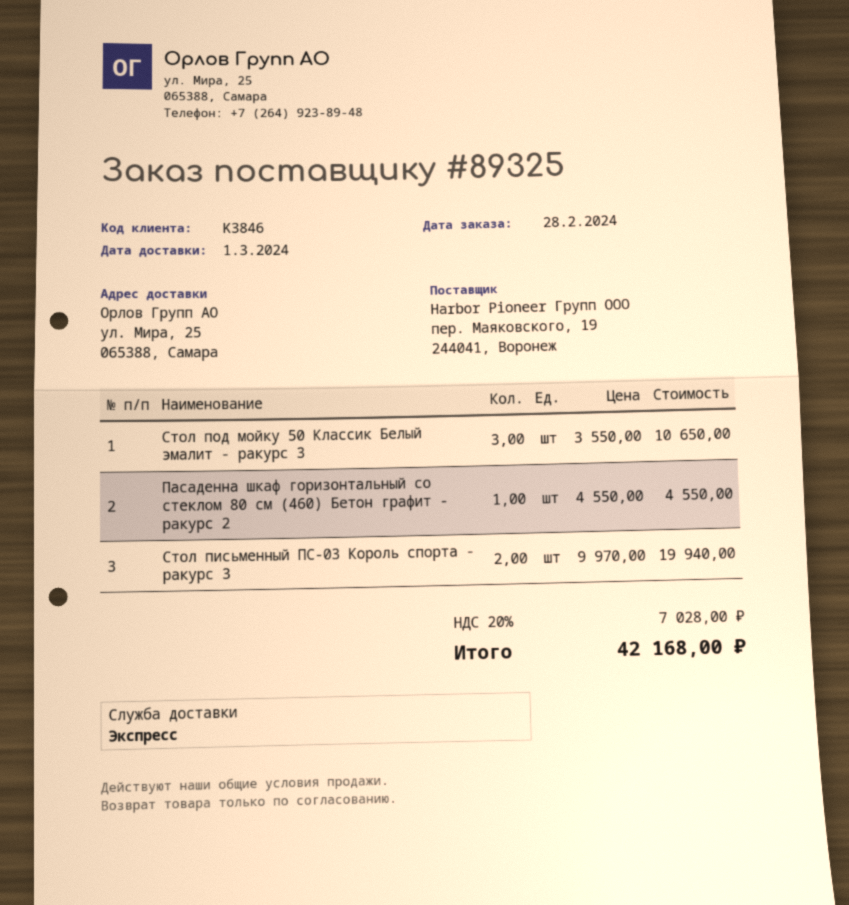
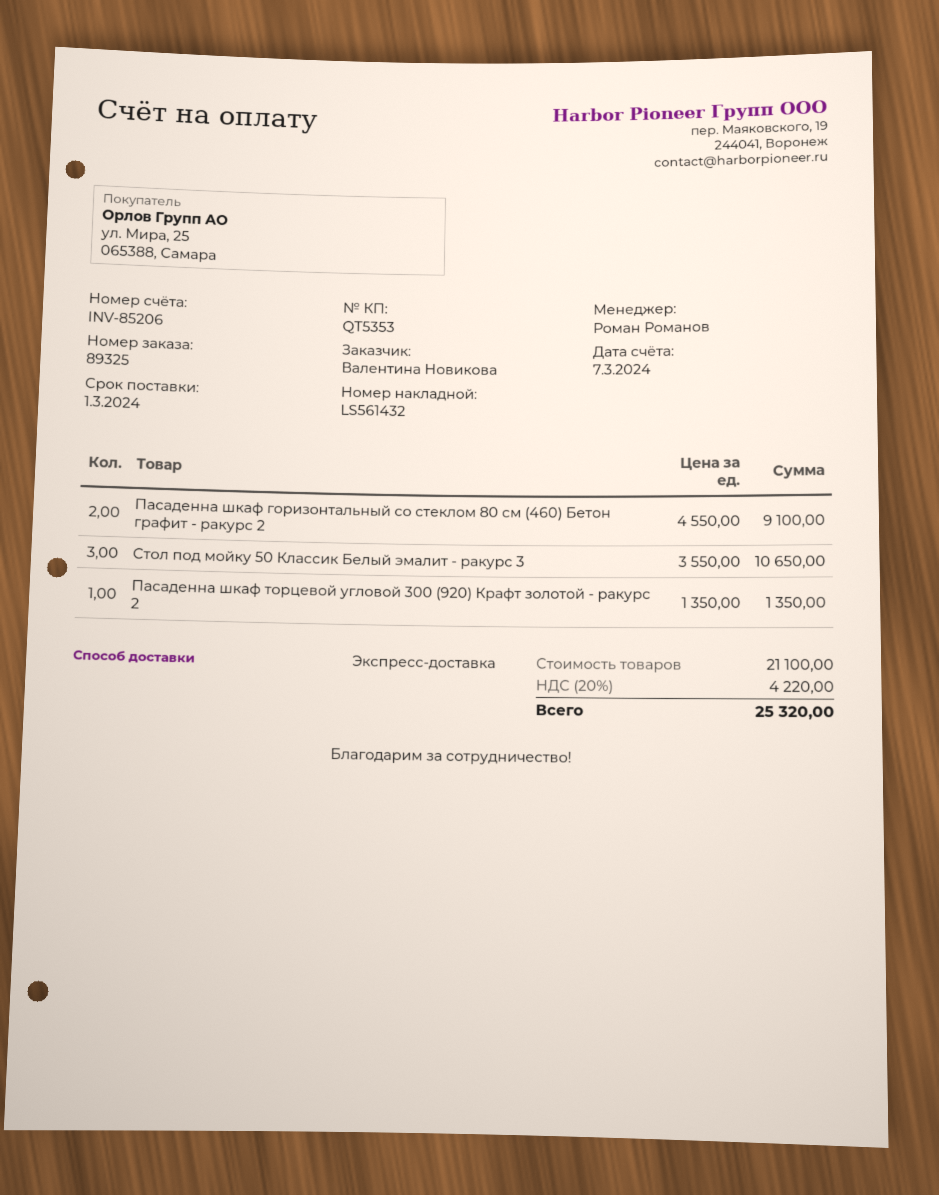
Пасаденна шкаф горизонтальный со стеклом 80 см (460) Бетон графит - ракурс 2: 1 x 4550.00 = 4550.00 -> 2 x 4550.00 = 9100.00
Стол письменный ПС-03 Король спорта - ракурс 3: 2 x 9970.00 = 19940.00 -> none
Пасаденна шкаф торцевой угловой 300 (920) Крафт золотой - ракурс 2: none -> 1 x 1350.00 = 1350.00
tax: 20% = 7028.00 -> 20% = 4220.00
total: 42168.00 -> 25320.00

